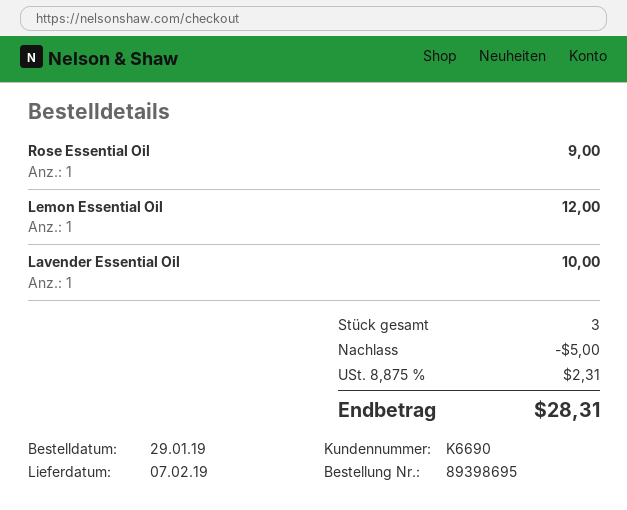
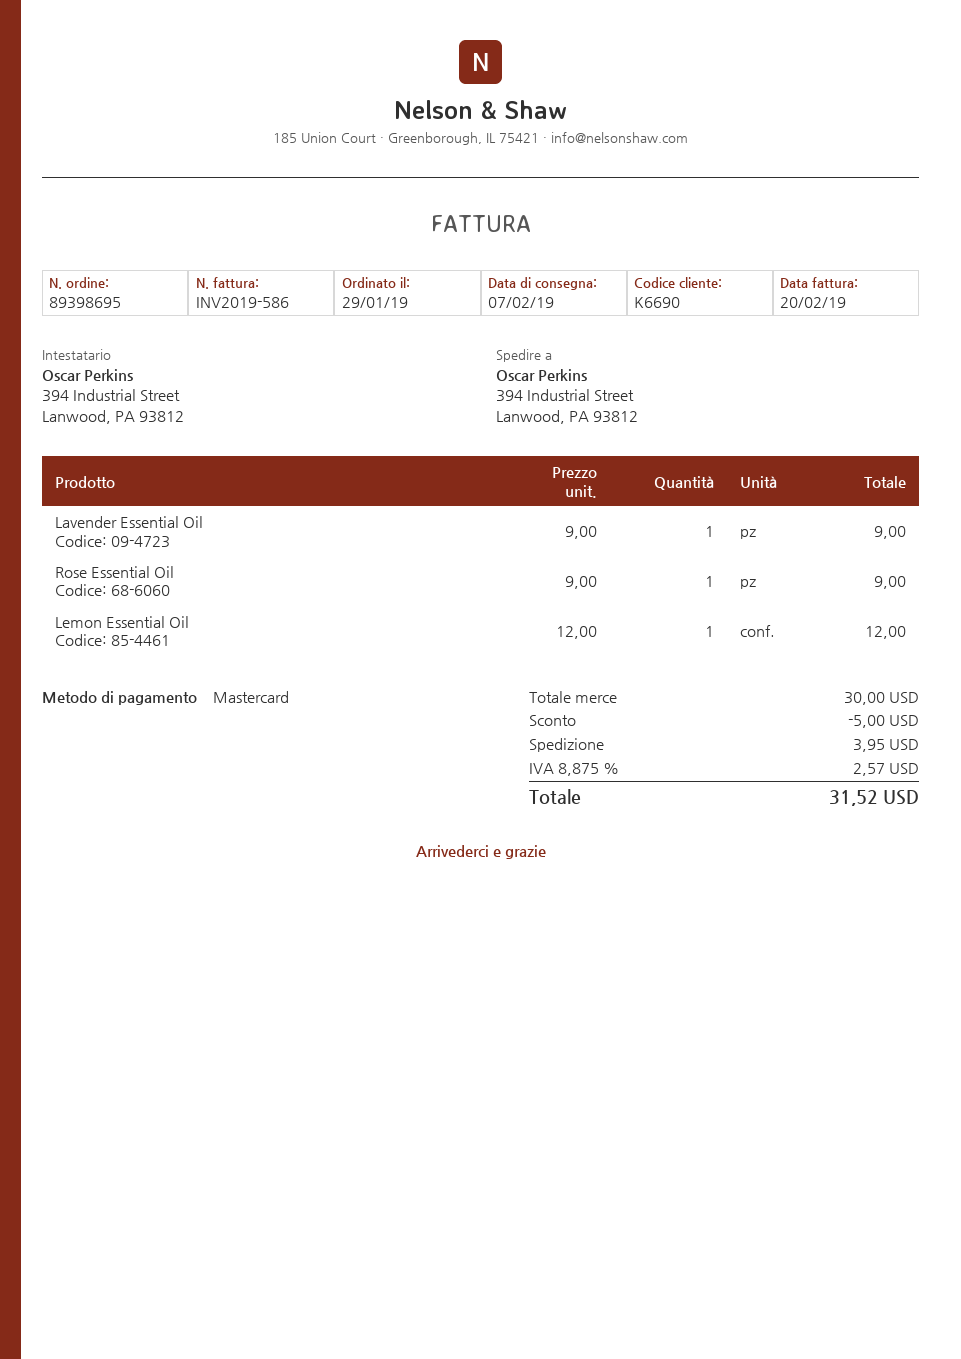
Lavender Essential Oil: 1 for 10.00 -> 1 for 9.00
shipping: none -> 3.95
tax: 8.875% = 2.31 -> 8.875% = 2.57
total: 28.31 -> 31.52

